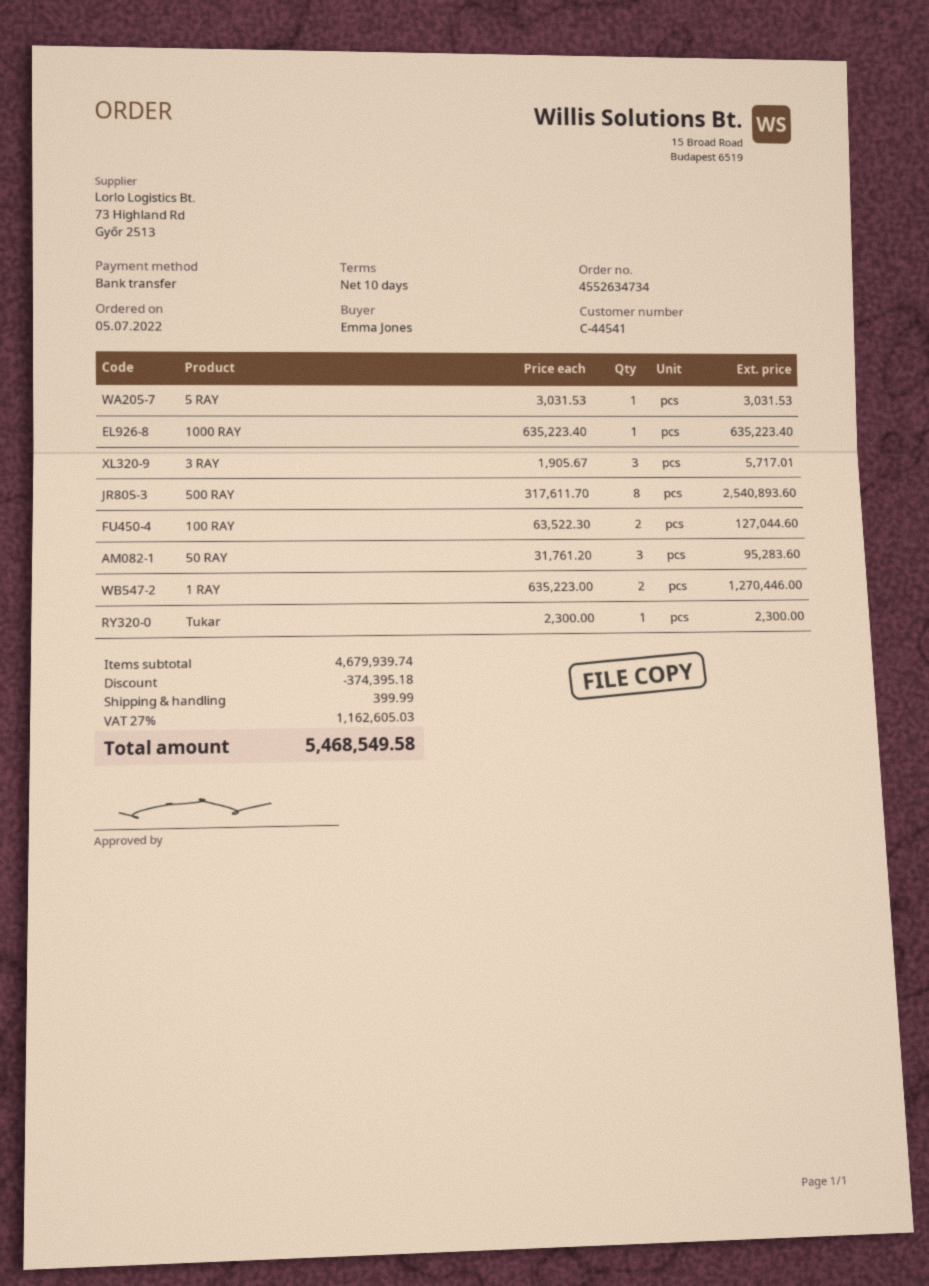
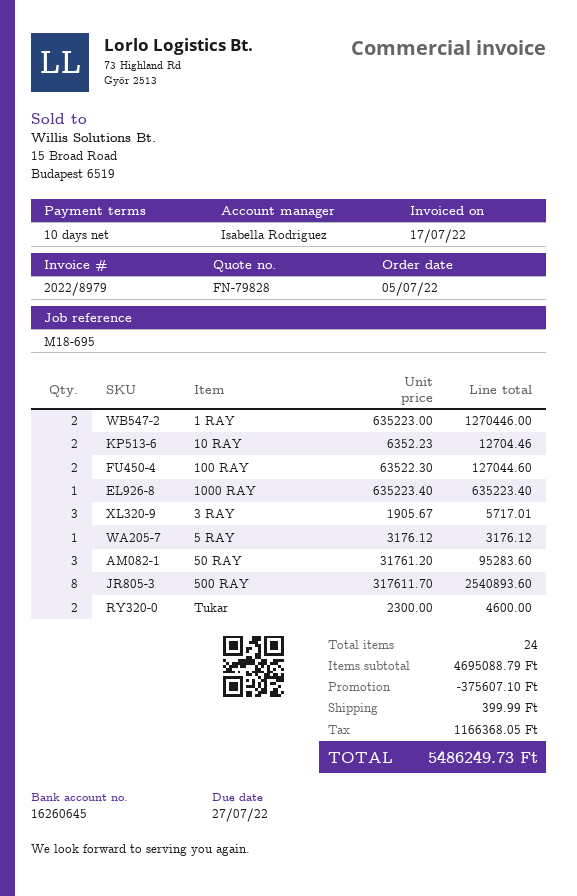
5 RAY: 1 x 3031.53 = 3031.53 -> 1 x 3176.12 = 3176.12
Tukar: 1 x 2300.00 = 2300.00 -> 2 x 2300.00 = 4600.00
10 RAY: none -> 2 x 6352.23 = 12704.46
subtotal: 4679939.74 -> 4695088.79
discount: 374395.18 -> 375607.10
tax: 1162605.03 -> 1166368.05
total: 5468549.58 -> 5486249.73

